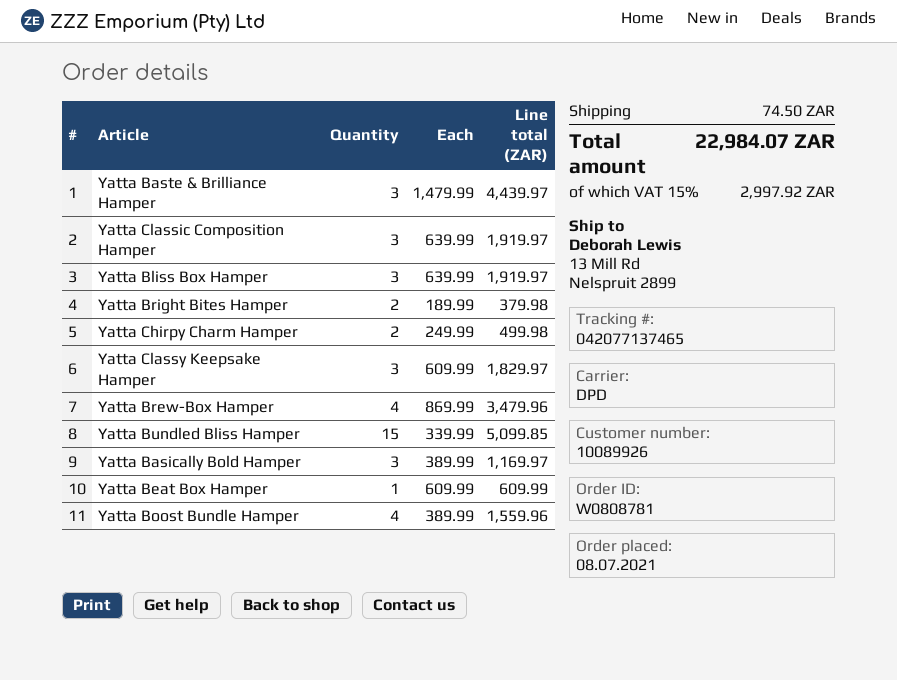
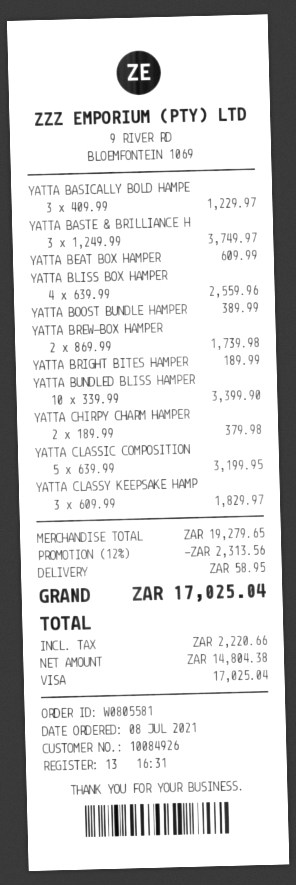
order number: W0808781 -> W0805581
customer number: 10089926 -> 10084926
Yatta Baste & Brilliance Hamper: 3 x 1479.99 = 4439.97 -> 3 x 1249.99 = 3749.97
Yatta Classic Composition Hamper: 3 x 639.99 = 1919.97 -> 5 x 639.99 = 3199.95
Yatta Bliss Box Hamper: 3 x 639.99 = 1919.97 -> 4 x 639.99 = 2559.96
Yatta Bright Bites Hamper: 2 x 189.99 = 379.98 -> 1 x 189.99 = 189.99
Yatta Chirpy Charm Hamper: 2 x 249.99 = 499.98 -> 2 x 189.99 = 379.98
Yatta Brew-Box Hamper: 4 x 869.99 = 3479.96 -> 2 x 869.99 = 1739.98
Yatta Bundled Bliss Hamper: 15 x 339.99 = 5099.85 -> 10 x 339.99 = 3399.90
Yatta Basically Bold Hamper: 3 x 389.99 = 1169.97 -> 3 x 409.99 = 1229.97
Yatta Boost Bundle Hamper: 4 x 389.99 = 1559.96 -> 1 x 389.99 = 389.99
discount: none -> 12% = 2313.56
shipping: 74.50 -> 58.95
tax: 2997.92 -> 2220.66
total: 22984.07 -> 17025.04

